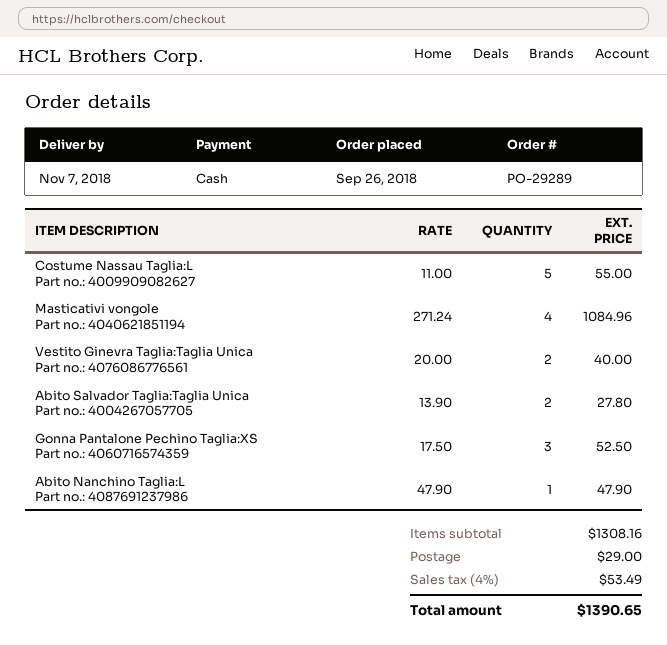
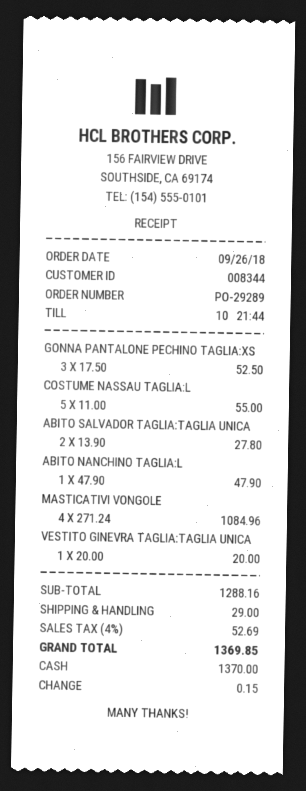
Vestito Ginevra Taglia:Taglia Unica: 2 x 20.00 = 40.00 -> 1 x 20.00 = 20.00
subtotal: 1308.16 -> 1288.16
tax: 4% = 53.49 -> 4% = 52.69
total: 1390.65 -> 1369.85

